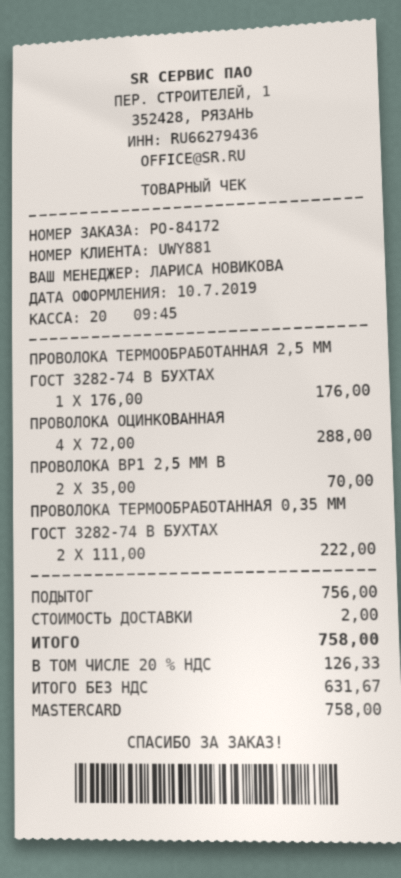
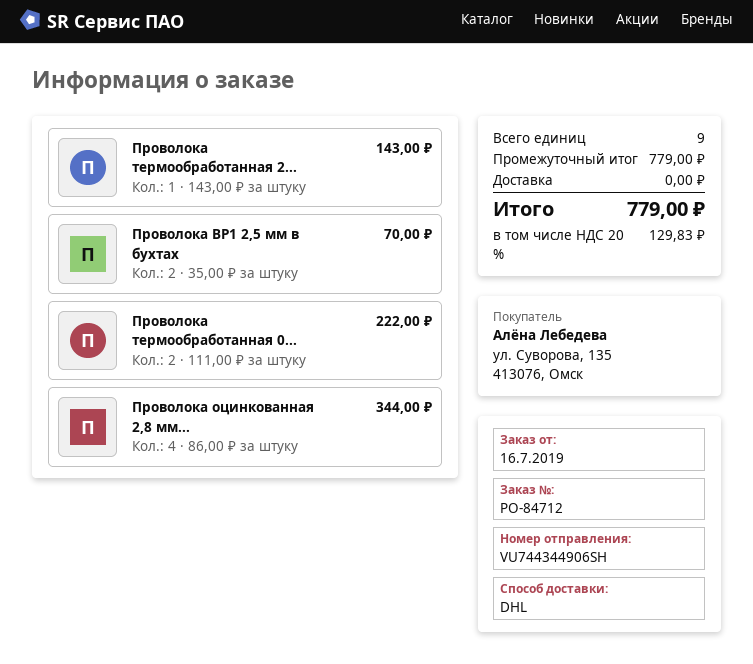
order number: PO-84172 -> PO-84712
order date: 2019-07-10 -> 2019-07-16
ПРОВОЛОКА ТЕРМООБРАБОТАННАЯ 2,5 ММ ГОСТ 3282-74 В БУХТАХ: 1 x 176.00 = 176.00 -> 1 x 143.00 = 143.00
ПРОВОЛОКА ОЦИНКОВАННАЯ: 4 x 72.00 = 288.00 -> 4 x 86.00 = 344.00
subtotal: 756.00 -> 779.00
shipping: 2.00 -> 0.00
tax: 20% = 126.33 -> 20% = 129.83
total: 758.00 -> 779.00

